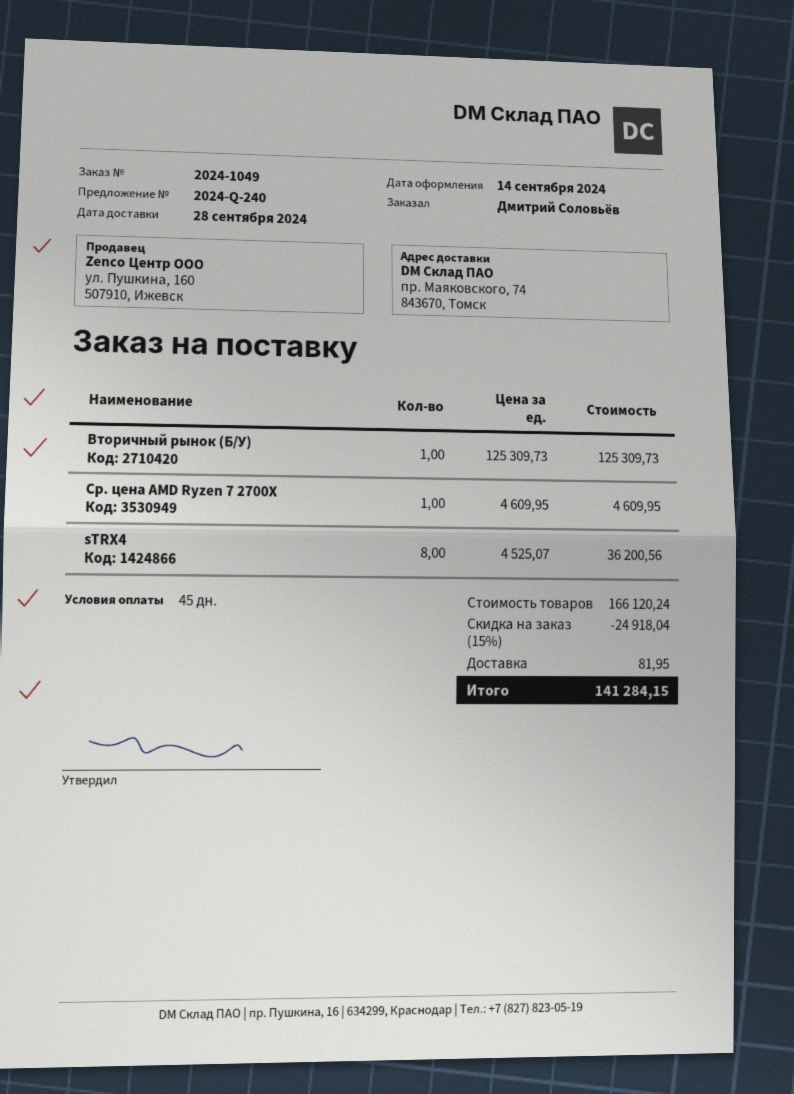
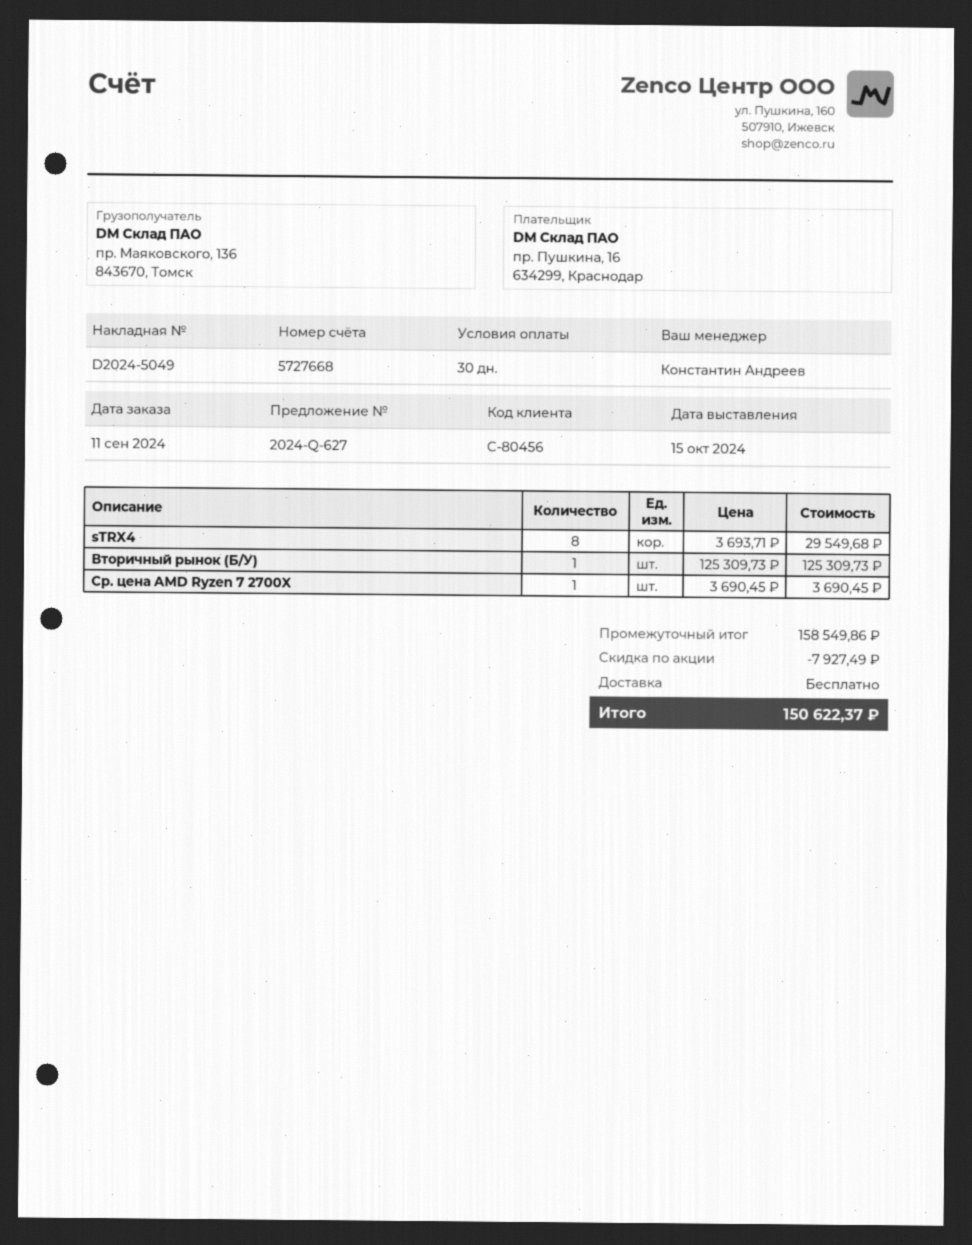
quote number: 2024-Q-240 -> 2024-Q-627
order date: 2024-09-14 -> 2024-09-11
payment terms: 45 days -> 30 days
ship to: пр. Маяковского, 74, 843670, Томск -> пр. Маяковского, 136, 843670, Томск
Ср. цена AMD Ryzen 7 2700X: 1 x 4609.95 = 4609.95 -> 1 x 3690.45 = 3690.45
sTRX4: 8 x 4525.07 = 36200.56 -> 8 x 3693.71 = 29549.68
subtotal: 166120.24 -> 158549.86
discount: 24918.04 -> 7927.49
shipping: 81.95 -> 0.00
total: 141284.15 -> 150622.37

